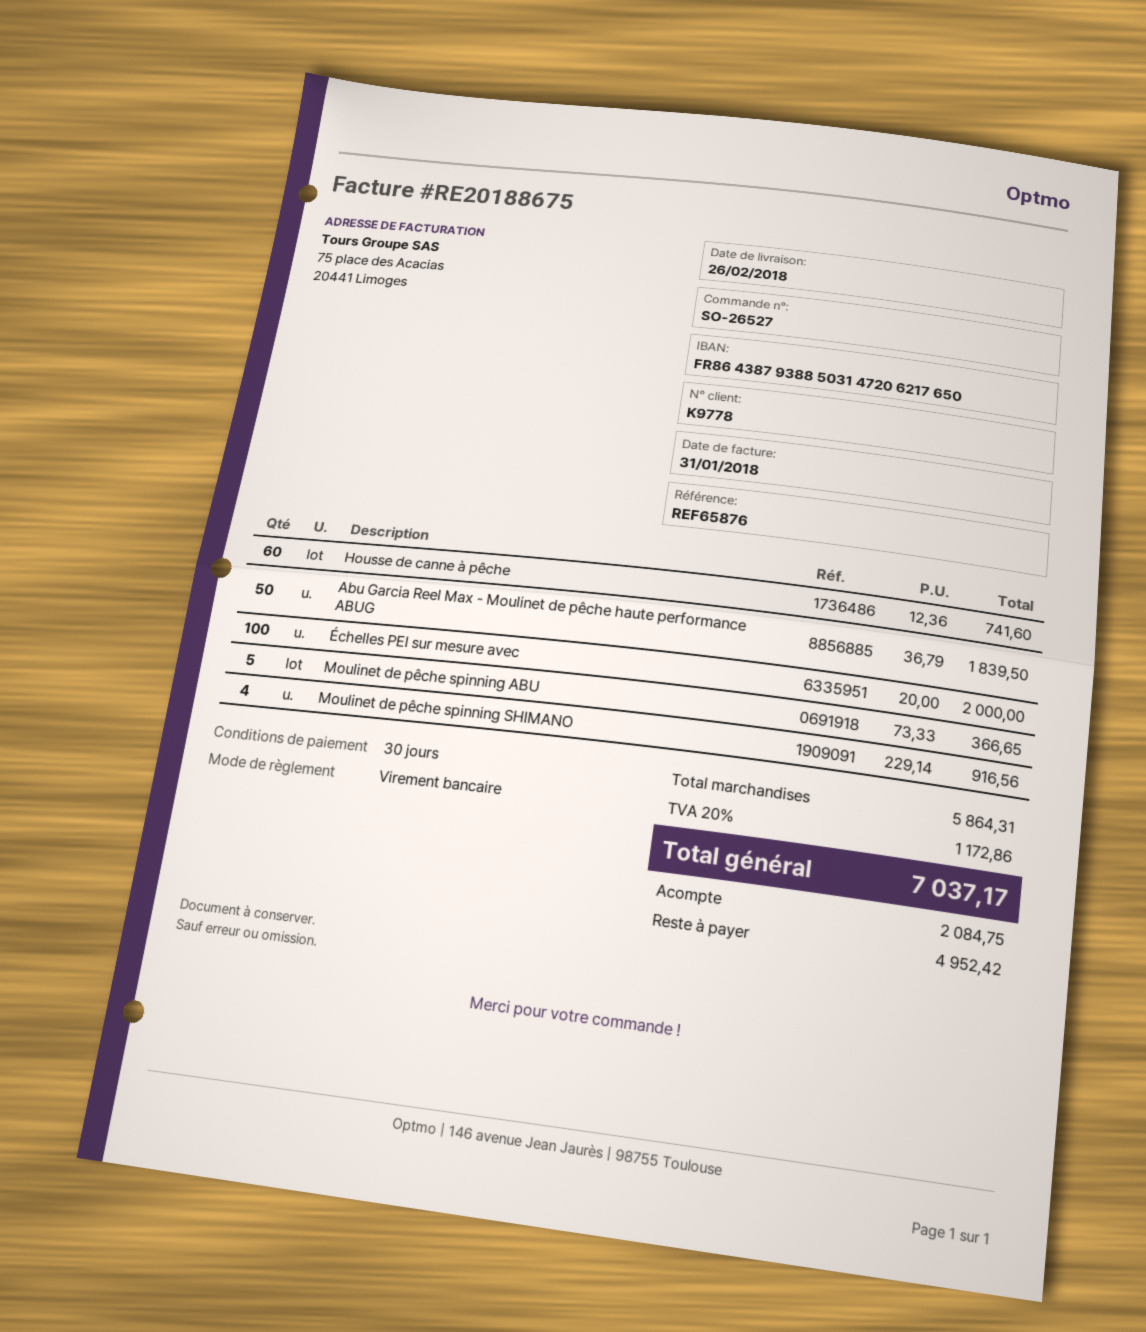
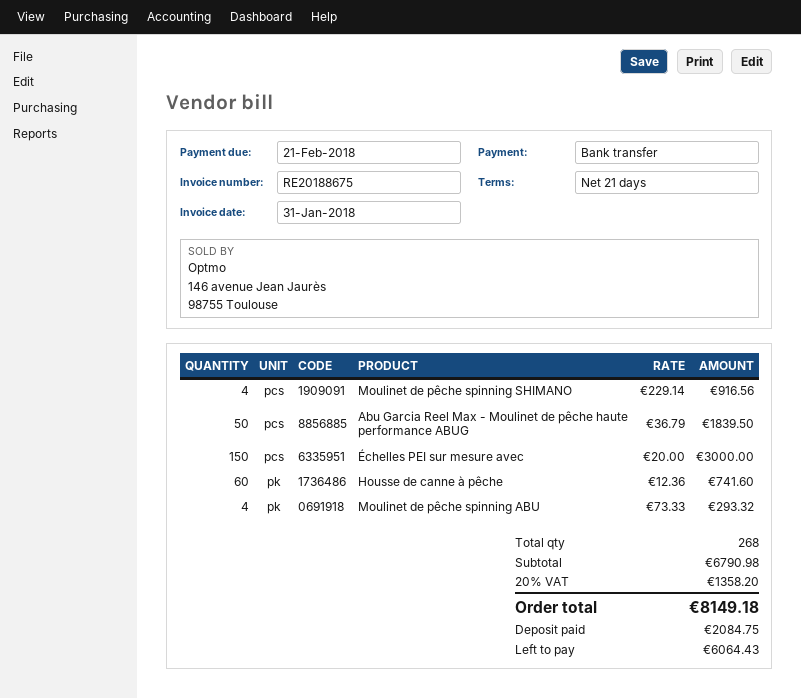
payment terms: 30 days -> 21 days
Échelles PEI sur mesure avec: 100 x 20.00 = 2000.00 -> 150 x 20.00 = 3000.00
Moulinet de pêche spinning ABU: 5 x 73.33 = 366.65 -> 4 x 73.33 = 293.32
subtotal: 5864.31 -> 6790.98
tax: 20% = 1172.86 -> 20% = 1358.20
total: 7037.17 -> 8149.18
balance: 4952.42 -> 6064.43

